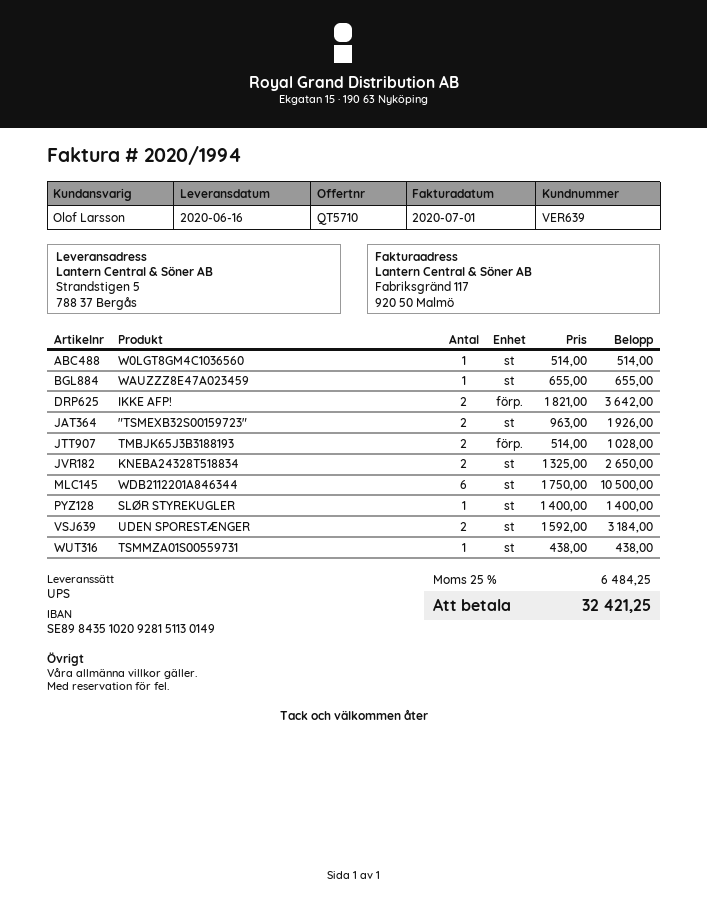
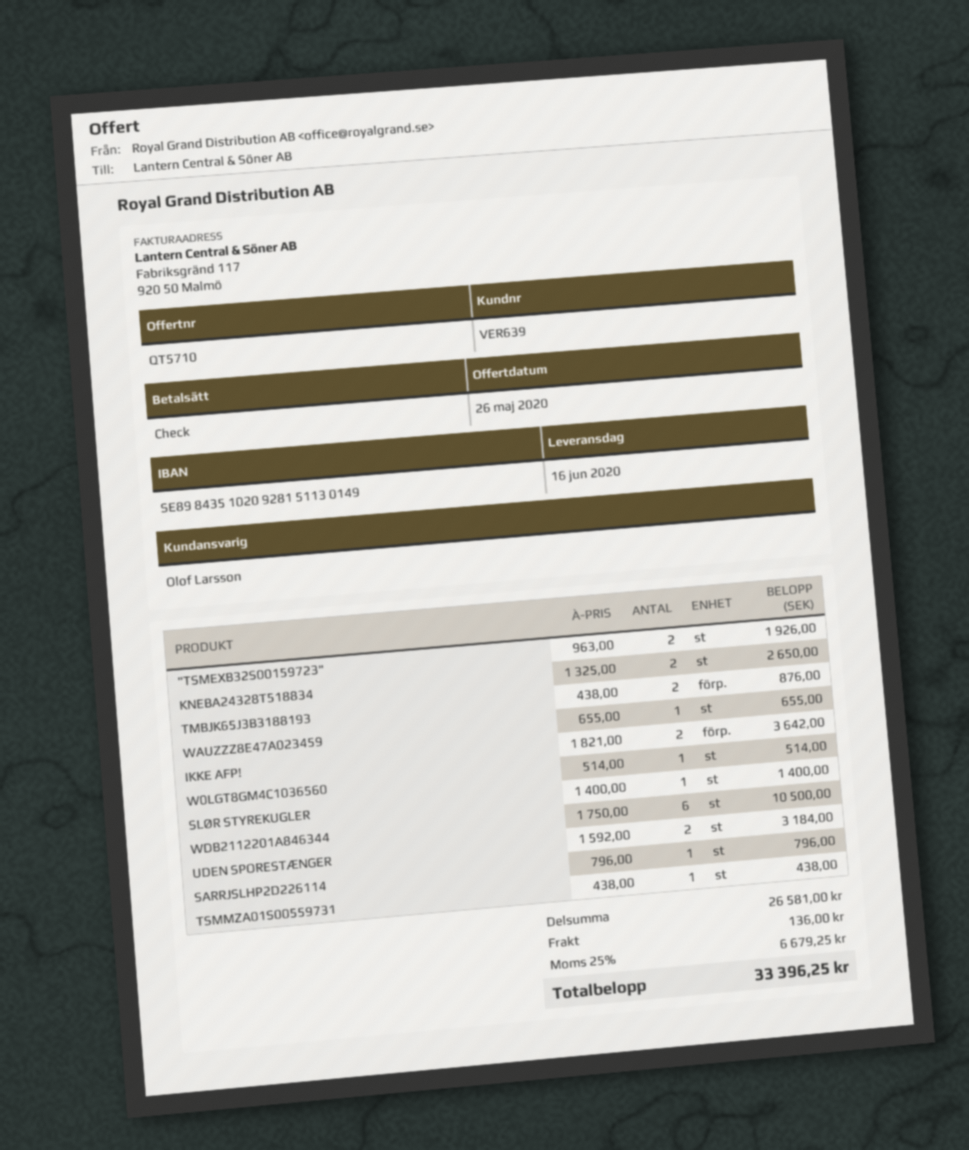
TMBJK65J3B3188193: 2 x 514.00 = 1028.00 -> 2 x 438.00 = 876.00
SARRJSLHP2D226114: none -> 1 x 796.00 = 796.00
shipping: none -> 136.00
tax: 25% = 6484.25 -> 25% = 6679.25
total: 32421.25 -> 33396.25

